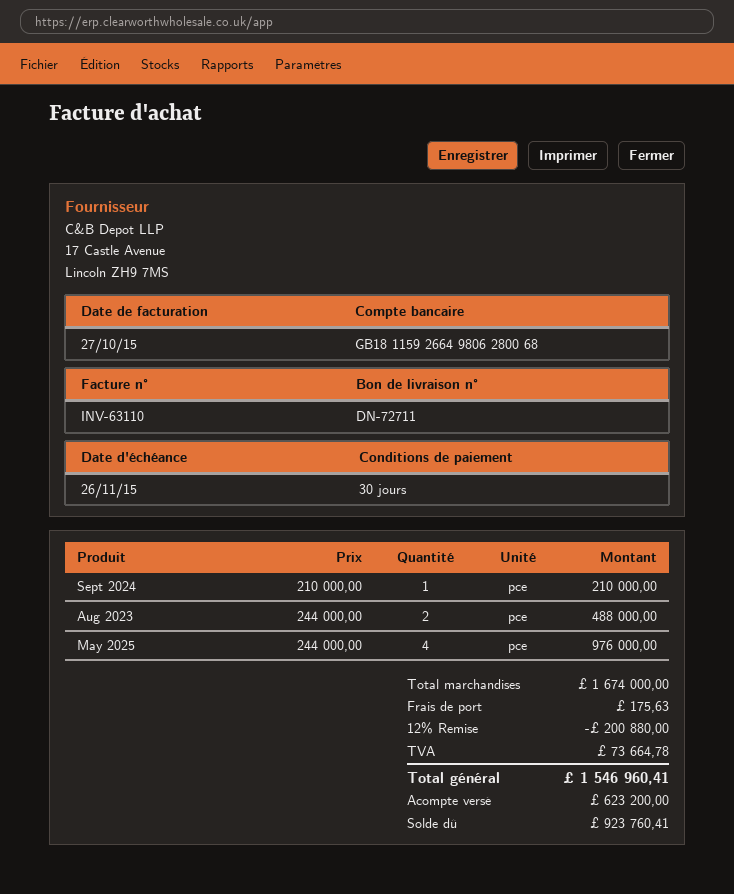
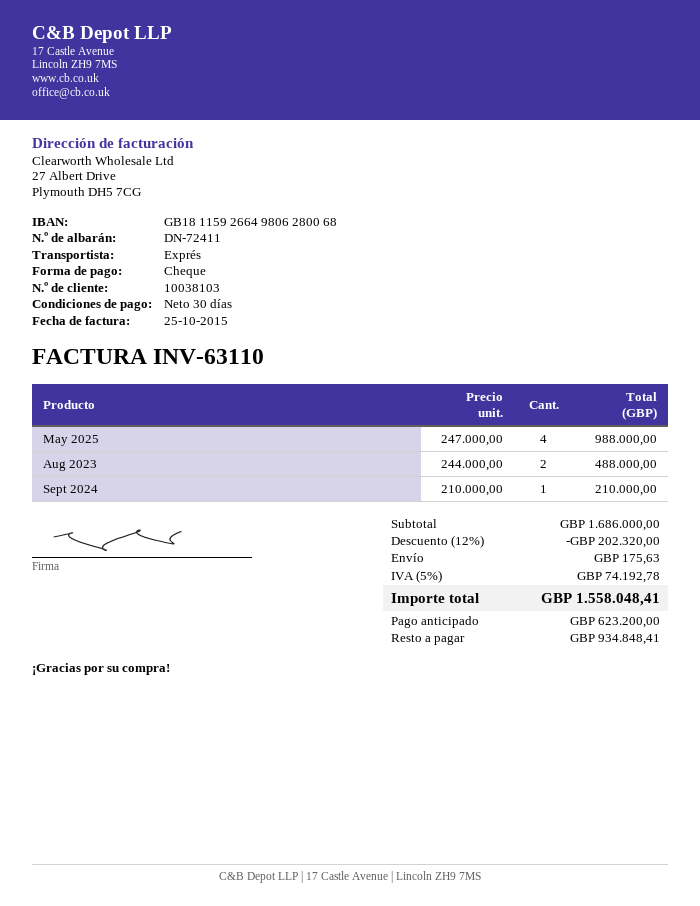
delivery note number: DN-72711 -> DN-72411
invoice date: 2015-10-27 -> 2015-10-25
May 2025: 4 x 244000.00 = 976000.00 -> 4 x 247000.00 = 988000.00
subtotal: 1674000.00 -> 1686000.00
discount: 12% = 200880.00 -> 12% = 202320.00
tax: 73664.78 -> 74192.78
total: 1546960.41 -> 1558048.41
balance: 923760.41 -> 934848.41

